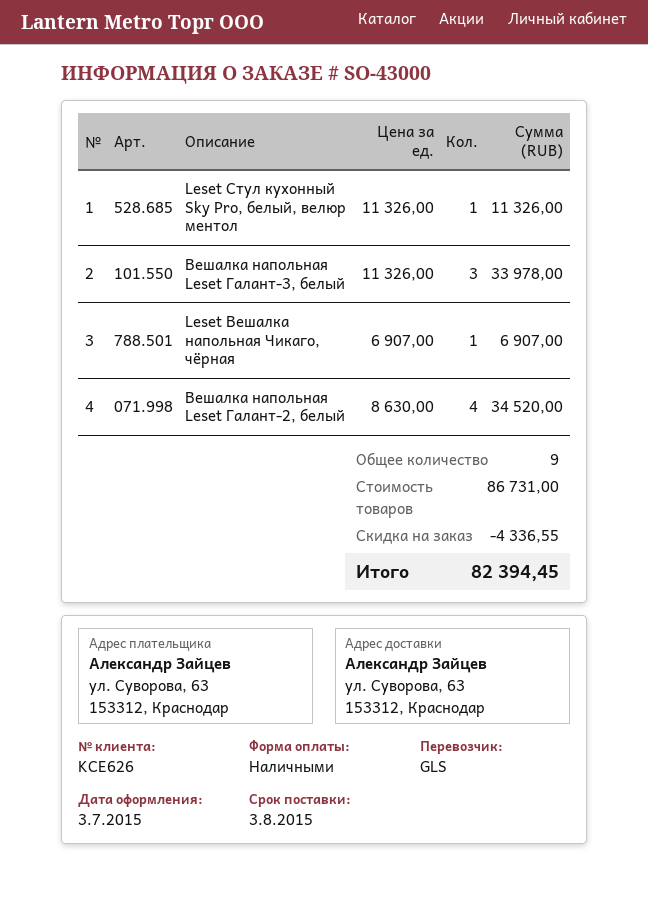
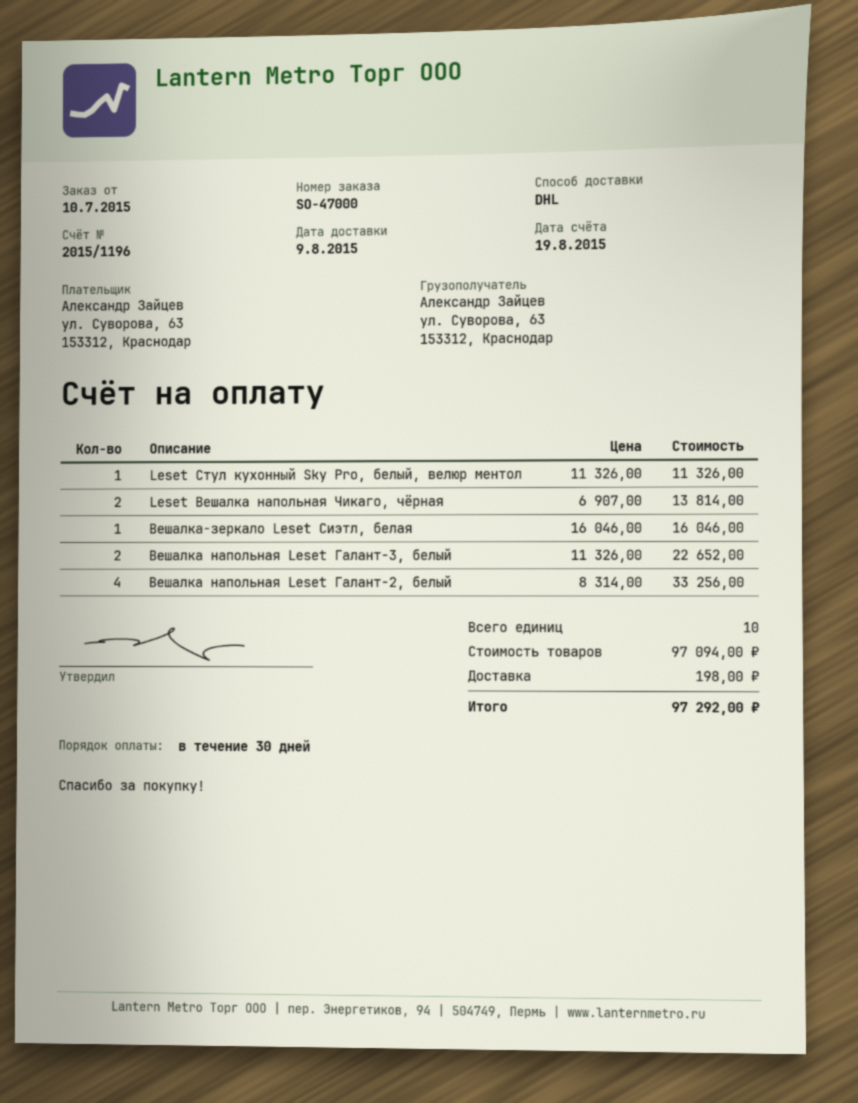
order number: SO-43000 -> SO-47000
order date: 2015-07-03 -> 2015-07-10
delivery date: 2015-08-03 -> 2015-08-09
shipping method: GLS -> DHL
Вешалка напольная Leset Галант-3, белый: 3 x 11326.00 = 33978.00 -> 2 x 11326.00 = 22652.00
Leset Вешалка напольная Чикаго, чёрная: 1 x 6907.00 = 6907.00 -> 2 x 6907.00 = 13814.00
Вешалка напольная Leset Галант-2, белый: 4 x 8630.00 = 34520.00 -> 4 x 8314.00 = 33256.00
Вешалка-зеркало Leset Сиэтл, белая: none -> 1 x 16046.00 = 16046.00
total quantity: 9 -> 10
subtotal: 86731.00 -> 97094.00
discount: 4336.55 -> none
shipping: none -> 198.00
total: 82394.45 -> 97292.00

